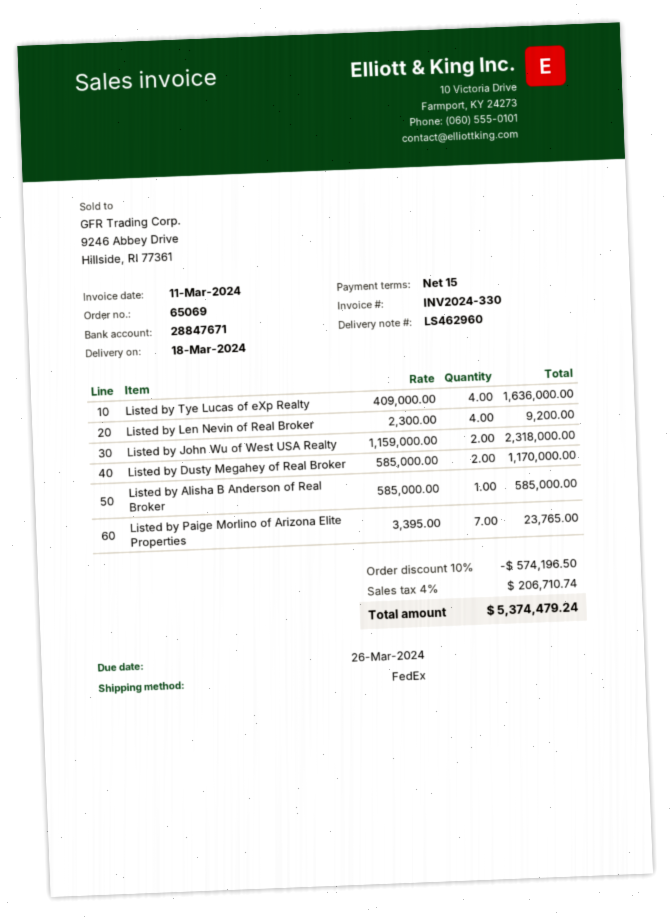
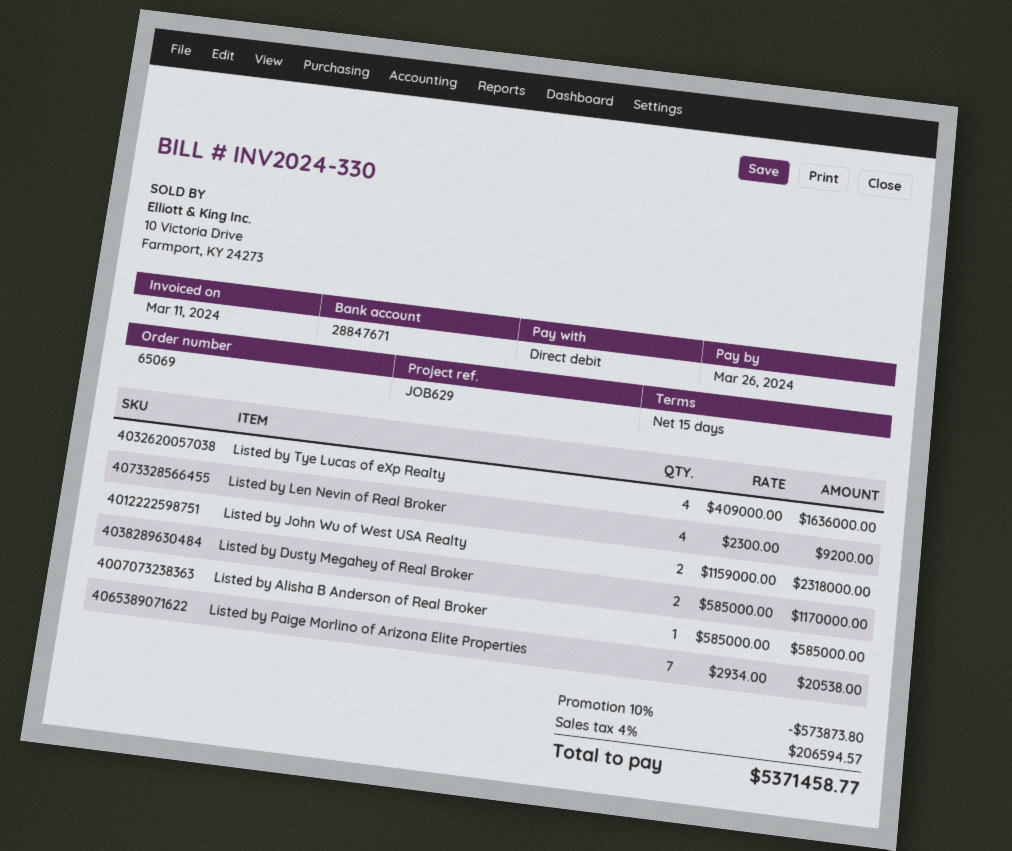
Listed by Paige Morlino of Arizona Elite Properties: 7 x 3395.00 = 23765.00 -> 7 x 2934.00 = 20538.00
discount: 10% = 574196.50 -> 10% = 573873.80
tax: 4% = 206710.74 -> 4% = 206594.57
total: 5374479.24 -> 5371458.77

